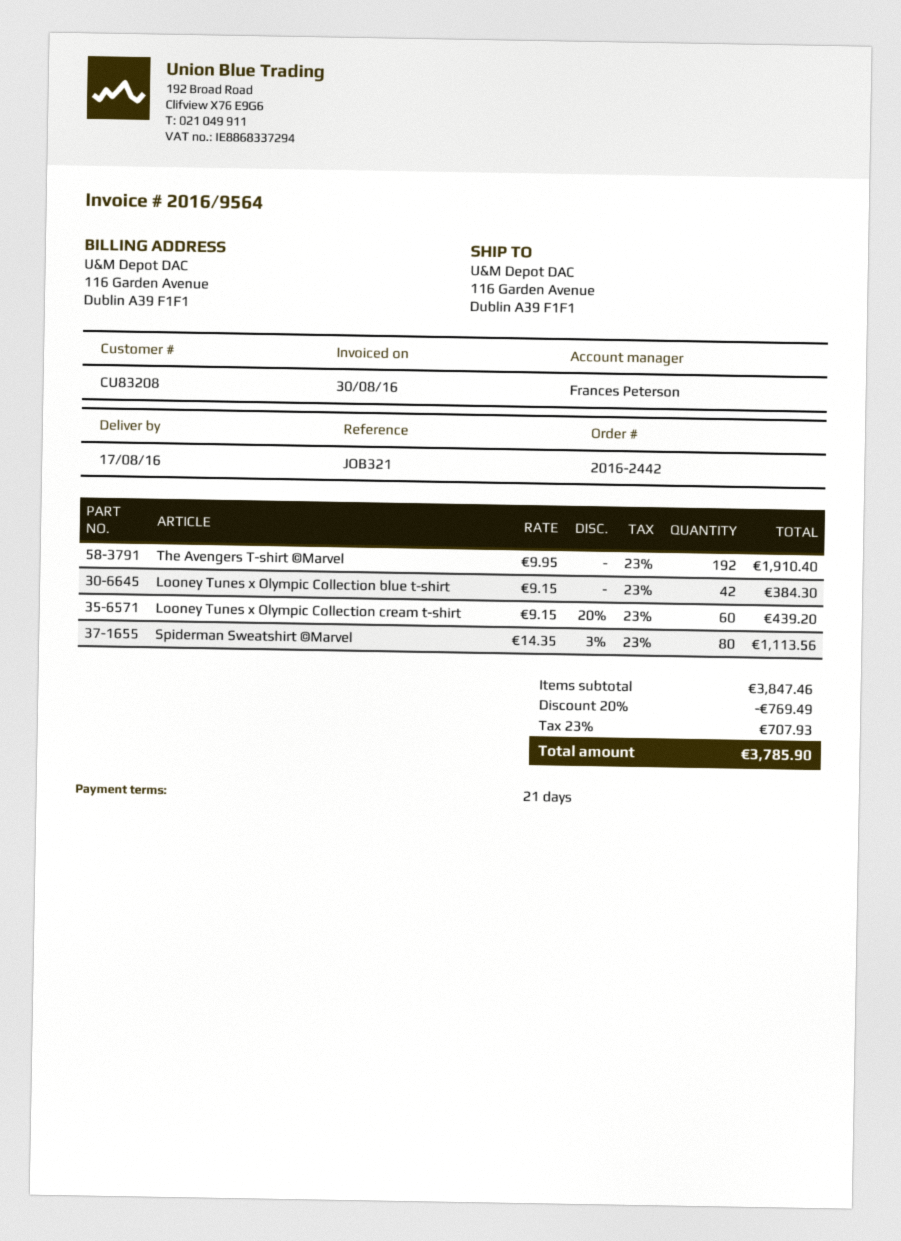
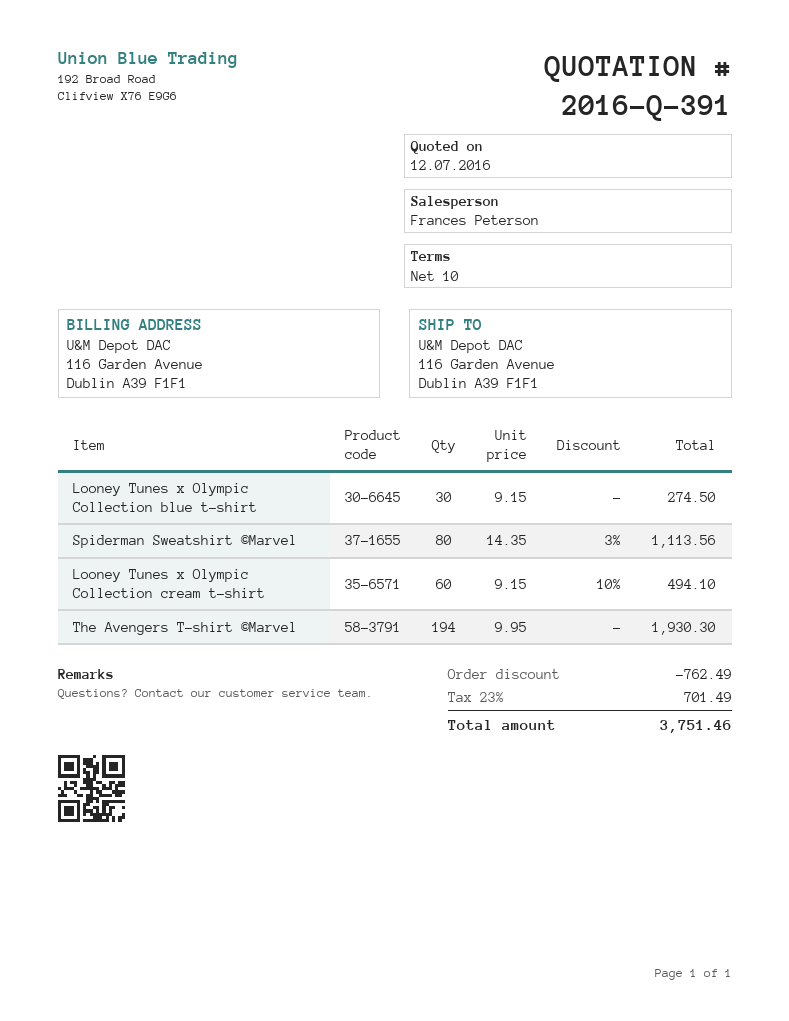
payment terms: 21 days -> 10 days
The Avengers T-shirt ©Marvel: 192 x 9.95 = 1910.40 -> 194 x 9.95 = 1930.30
Looney Tunes x Olympic Collection blue t-shirt: 42 x 9.15 = 384.30 -> 30 x 9.15 = 274.50
Looney Tunes x Olympic Collection cream t-shirt: 60 x 9.15 - 20% = 439.20 -> 60 x 9.15 - 10% = 494.10
discount: 769.49 -> 762.49
tax: 23% = 707.93 -> 23% = 701.49
total: 3785.90 -> 3751.46

